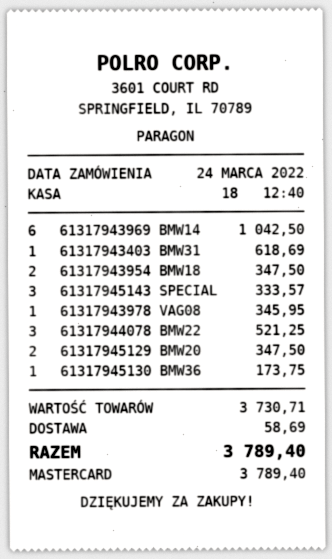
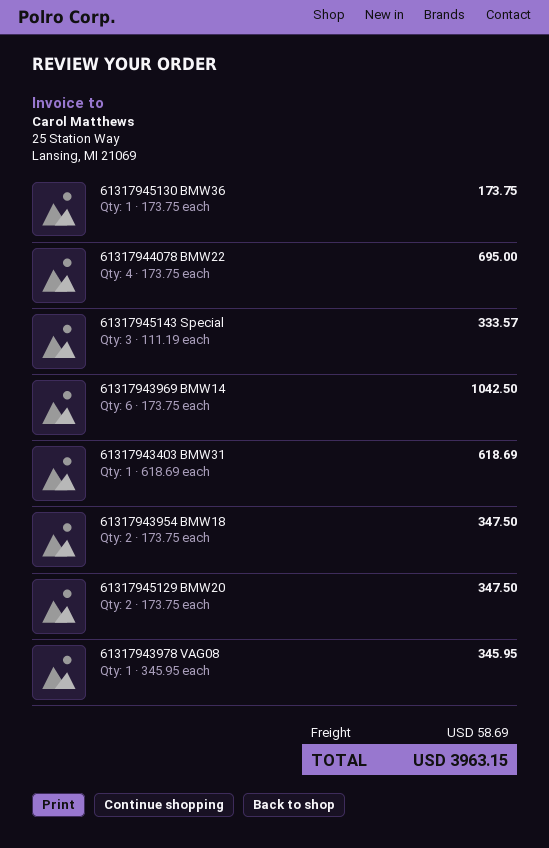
61317944078 BMW22: 3 for 521.25 -> 4 for 695.00
total: 3789.40 -> 3963.15

